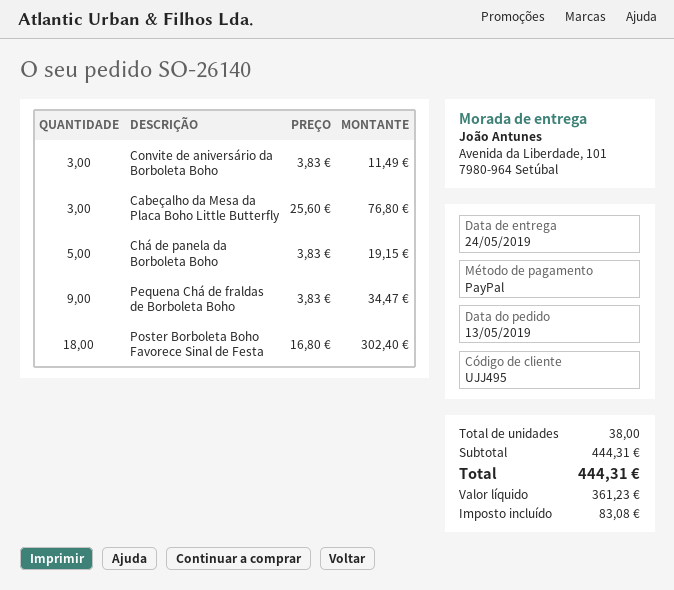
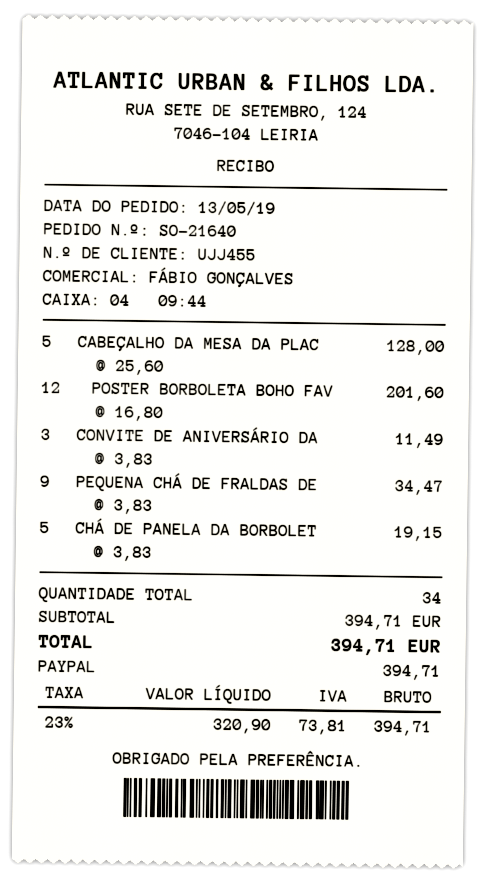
order number: SO-26140 -> SO-21640
customer number: UJJ495 -> UJJ455
Cabeçalho da Mesa da Placa Boho Little Butterfly: 3 x 25.60 = 76.80 -> 5 x 25.60 = 128.00
Poster Borboleta Boho Favorece Sinal de Festa: 18 x 16.80 = 302.40 -> 12 x 16.80 = 201.60
total quantity: 38 -> 34
subtotal: 444.31 -> 394.71
net: 361.23 -> 320.90
tax: 83.08 -> 73.81
total: 444.31 -> 394.71

